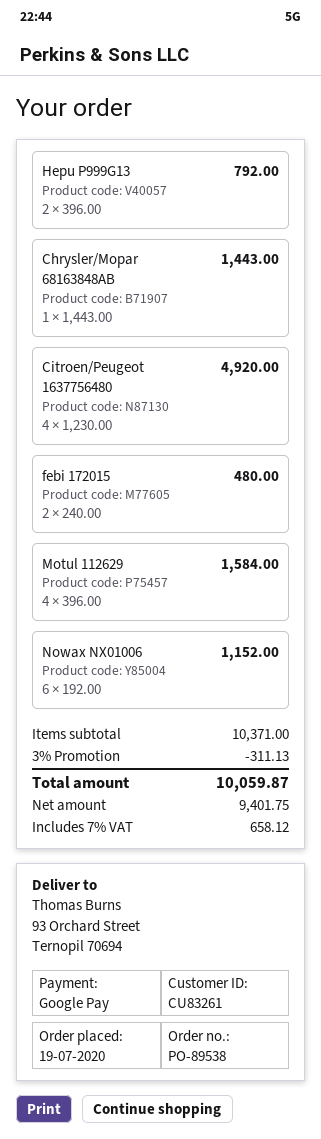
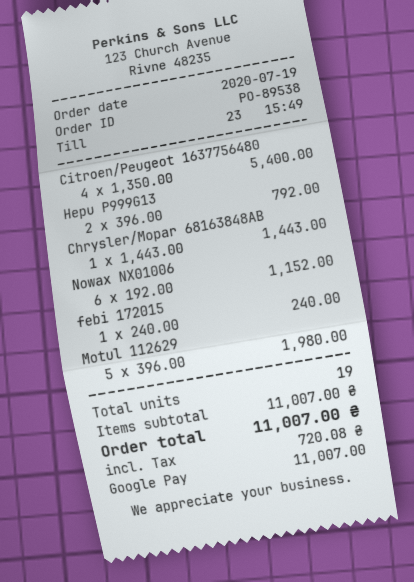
Citroen/Peugeot 1637756480: 4 x 1230.00 = 4920.00 -> 4 x 1350.00 = 5400.00
febi 172015: 2 x 240.00 = 480.00 -> 1 x 240.00 = 240.00
Motul 112629: 4 x 396.00 = 1584.00 -> 5 x 396.00 = 1980.00
subtotal: 10371.00 -> 11007.00
discount: 3% = 311.13 -> none
tax: 658.12 -> 720.08
total: 10059.87 -> 11007.00

